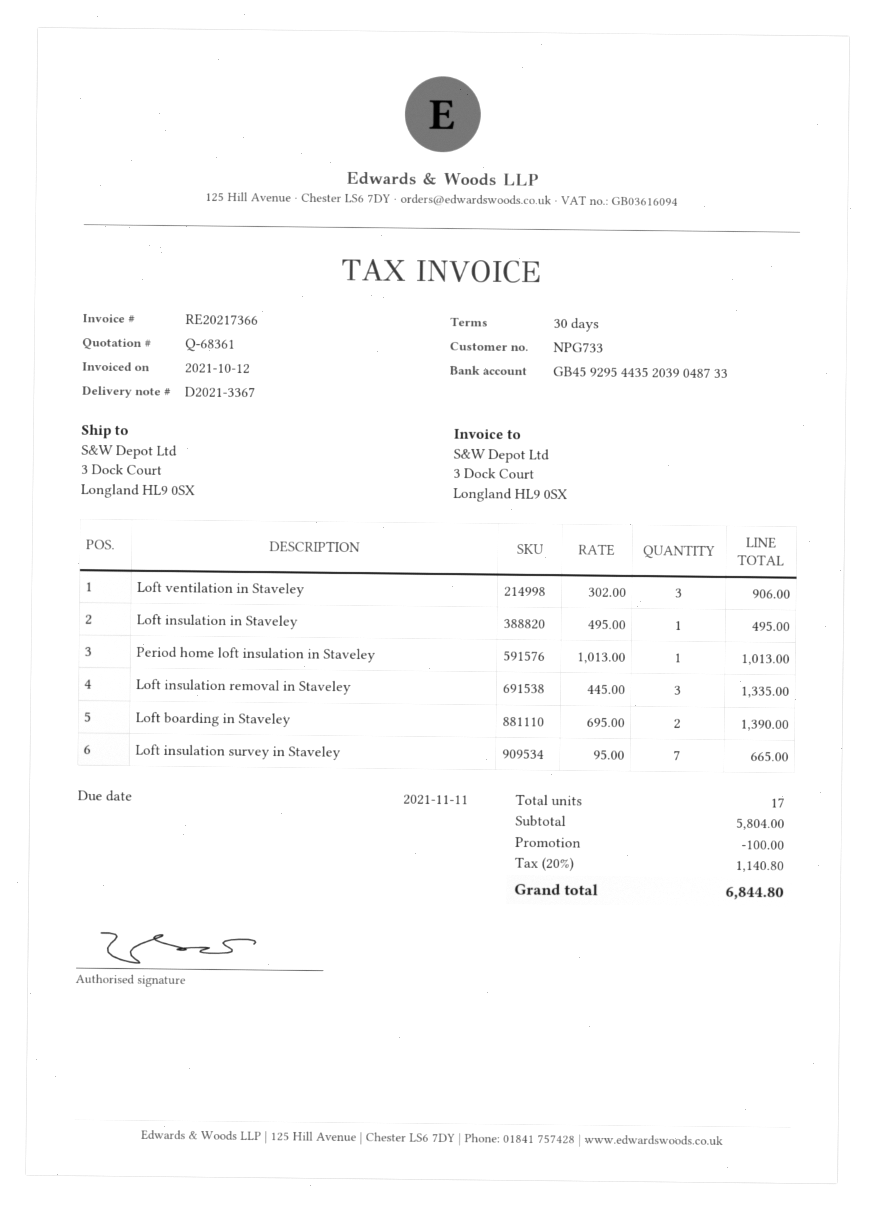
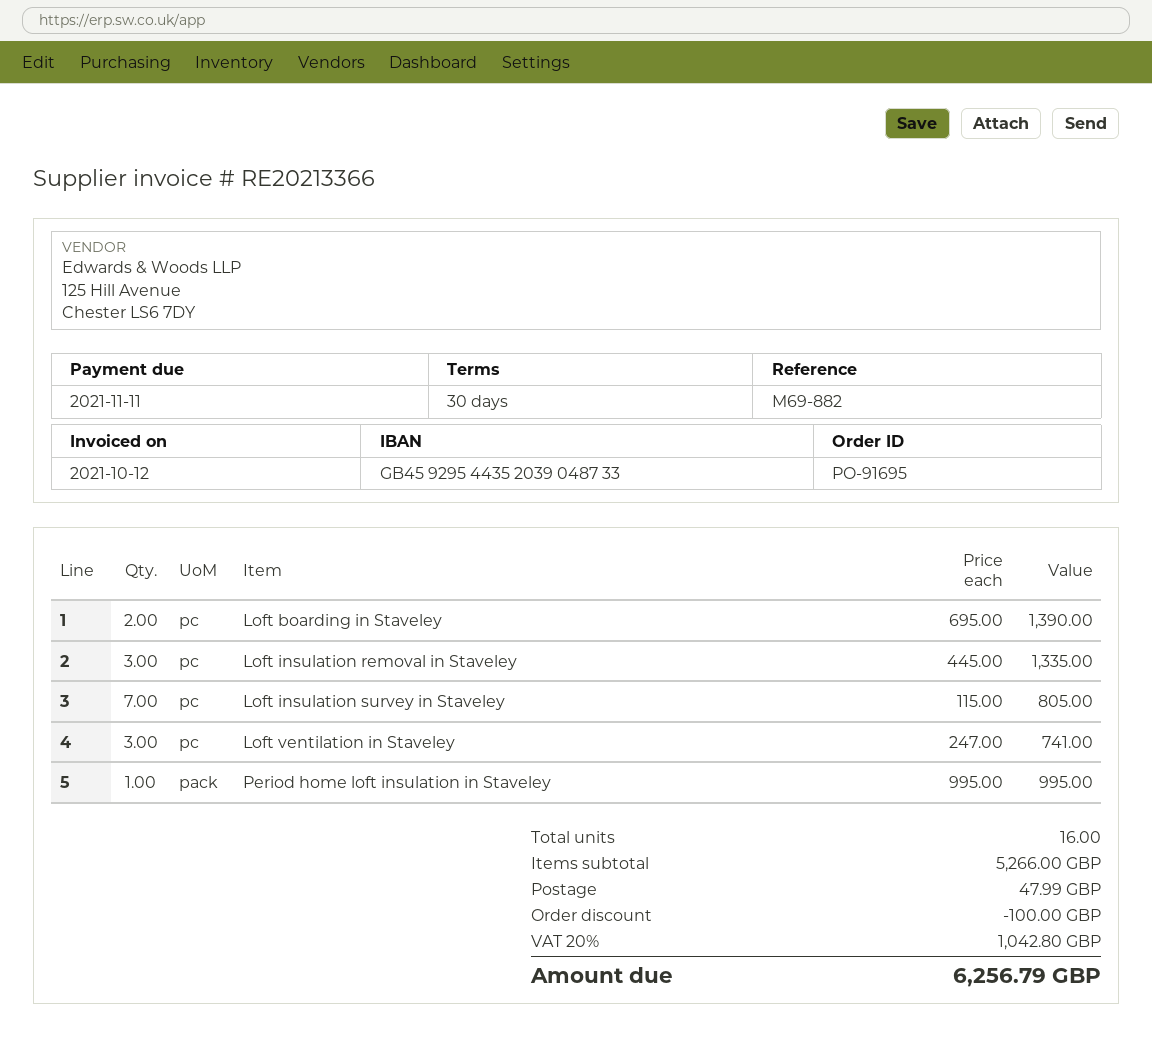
invoice number: RE20217366 -> RE20213366
Loft ventilation in Staveley: 3 x 302.00 = 906.00 -> 3 x 247.00 = 741.00
Loft insulation in Staveley: 1 x 495.00 = 495.00 -> none
Period home loft insulation in Staveley: 1 x 1013.00 = 1013.00 -> 1 x 995.00 = 995.00
Loft insulation survey in Staveley: 7 x 95.00 = 665.00 -> 7 x 115.00 = 805.00
total quantity: 17 -> 16
subtotal: 5804.00 -> 5266.00
shipping: none -> 47.99
tax: 20% = 1140.80 -> 20% = 1042.80
total: 6844.80 -> 6256.79

